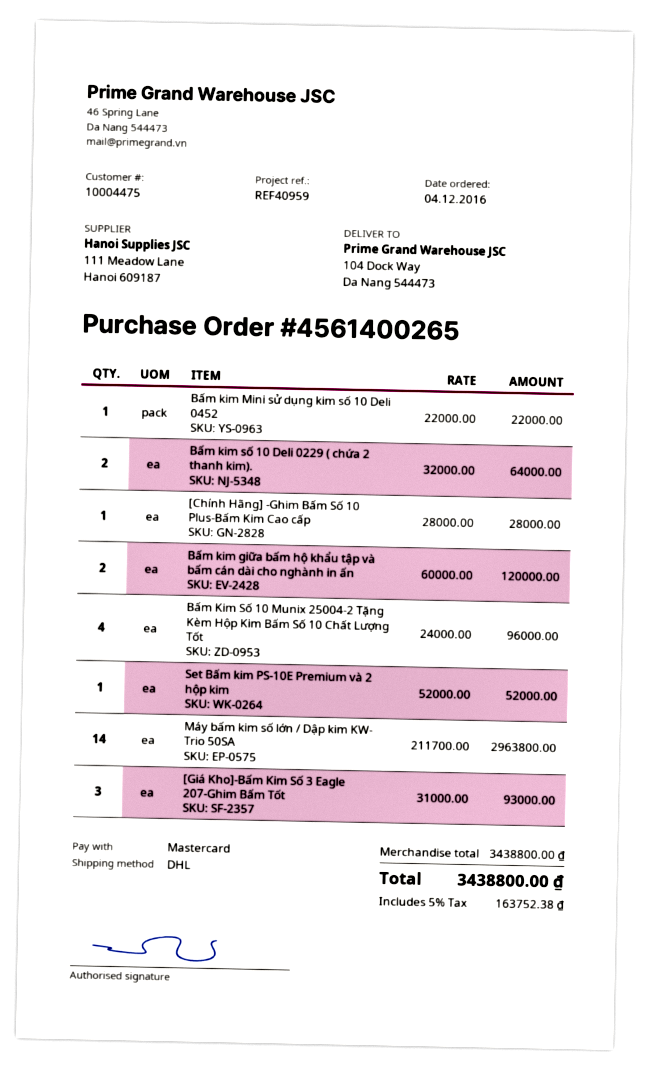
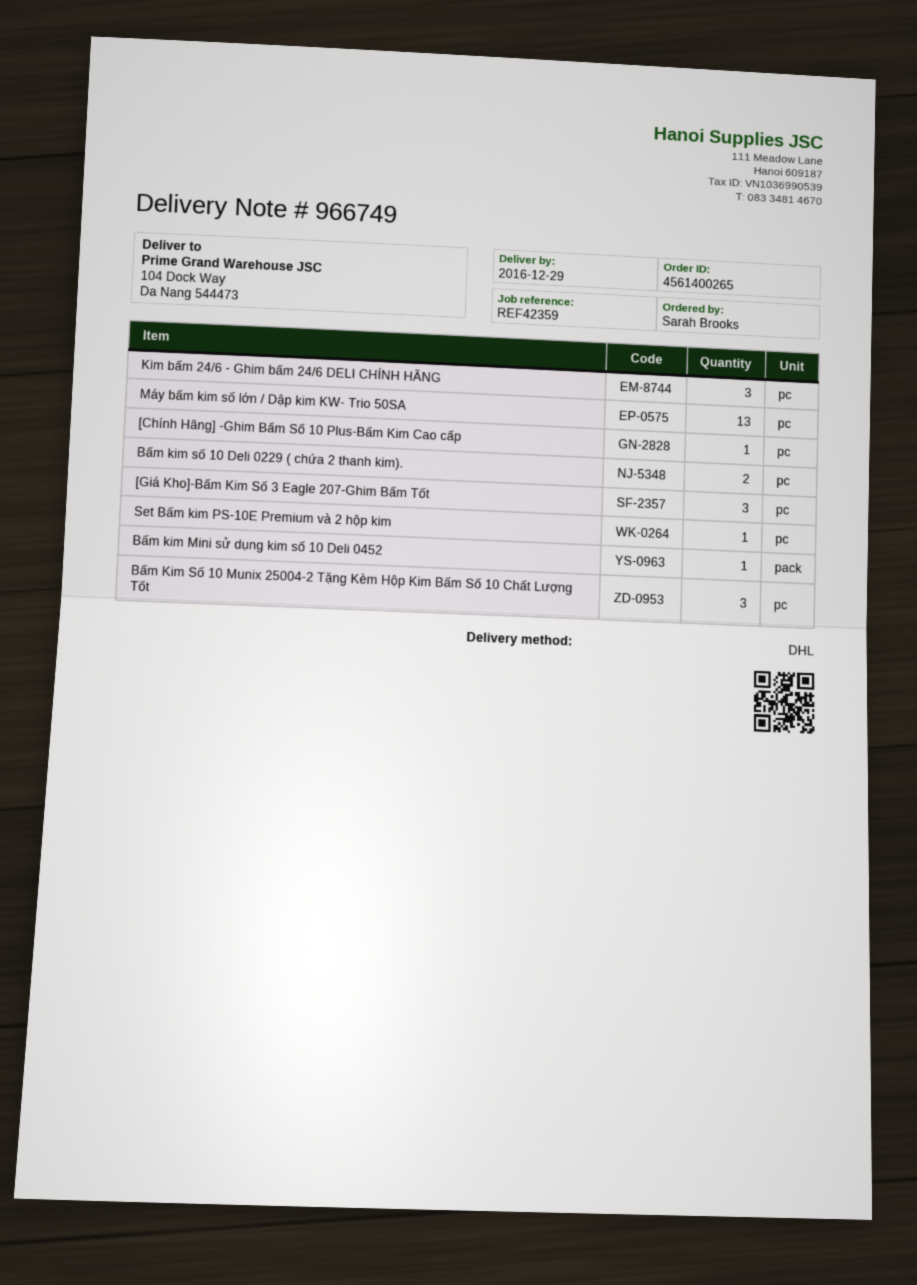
reference: REF40959 -> REF42359
Bấm kim giữa bấm hộ khẩu tập và bấm cán dài cho nghành in ấn: 2 -> none
Bấm Kim Số 10 Munix 25004-2 Tặng Kèm Hộp Kim Bấm Số 10 Chất Lượng Tốt: 4 -> 3
Máy bấm kim số lớn / Dập kim KW- Trio 50SA: 14 -> 13
Kim bấm 24/6 - Ghim bấm 24/6 DELI CHÍNH HÃNG: none -> 3

